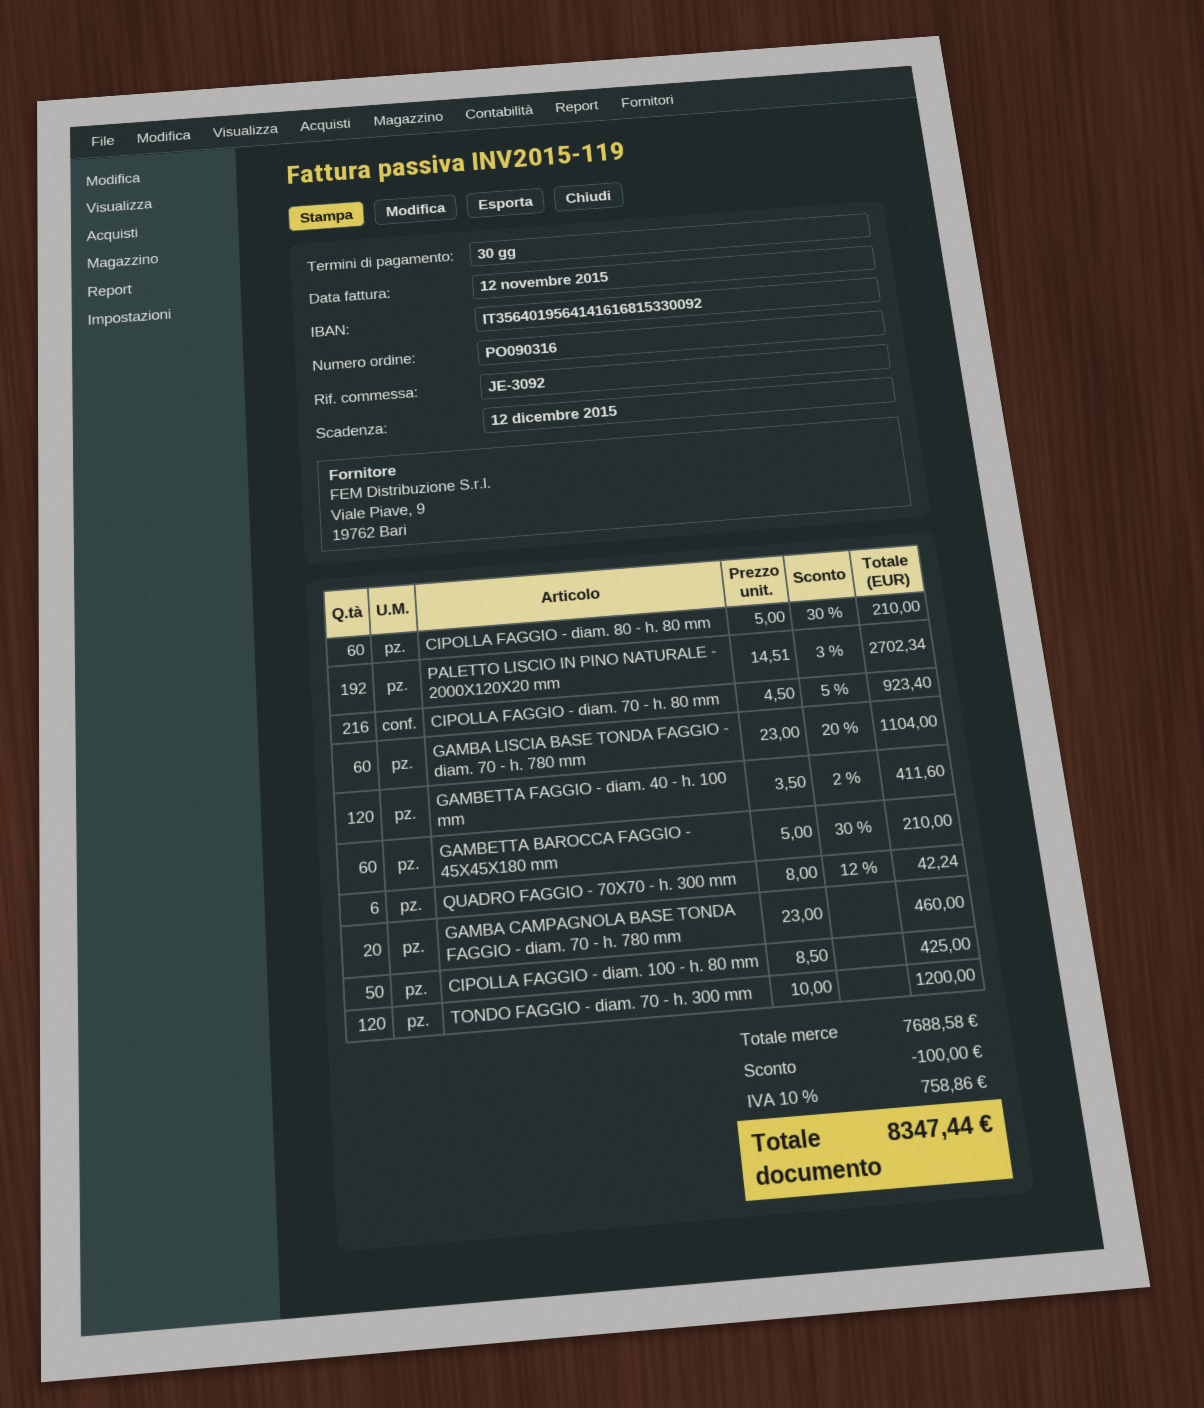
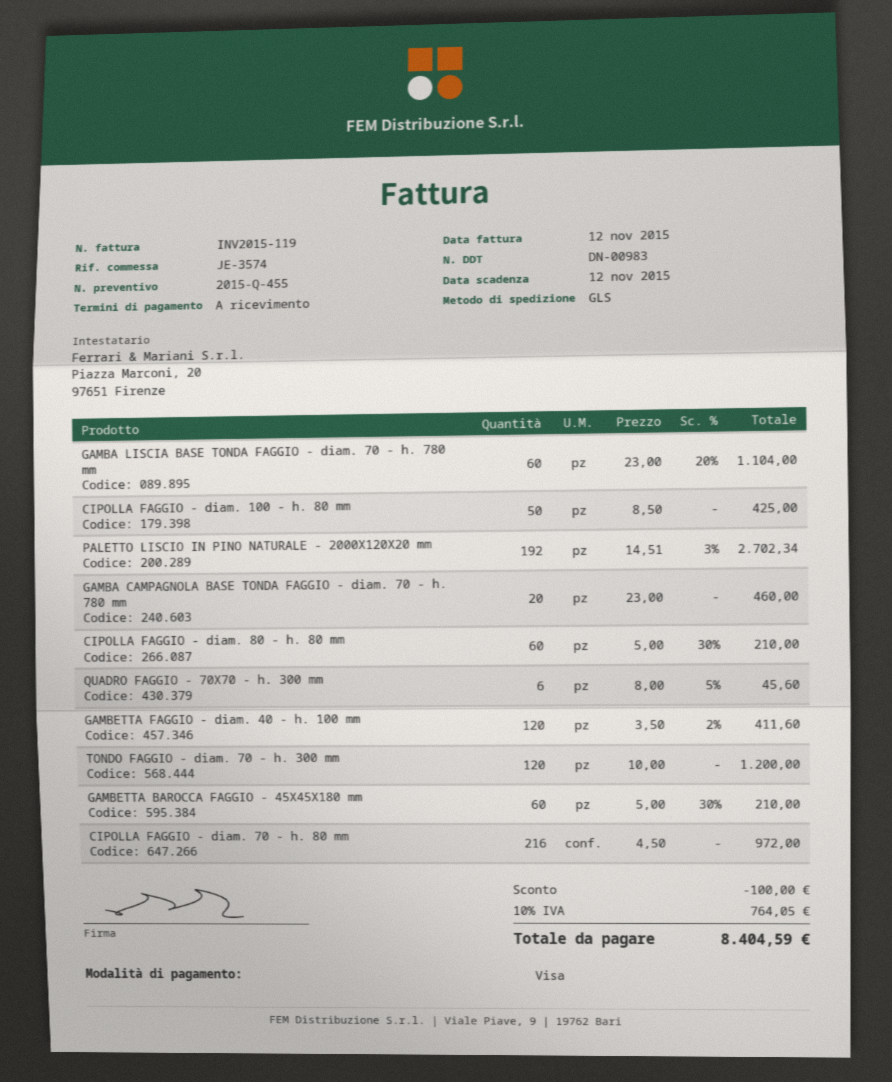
payment terms: 30 days -> on receipt
due date: 2015-12-12 -> 2015-11-12
reference: JE-3092 -> JE-3574
CIPOLLA FAGGIO - diam. 70 - h. 80 mm: 216 x 4.50 - 5% = 923.40 -> 216 x 4.50 = 972.00
QUADRO FAGGIO - 70X70 - h. 300 mm: 6 x 8.00 - 12% = 42.24 -> 6 x 8.00 - 5% = 45.60
tax: 10% = 758.86 -> 10% = 764.05
total: 8347.44 -> 8404.59

